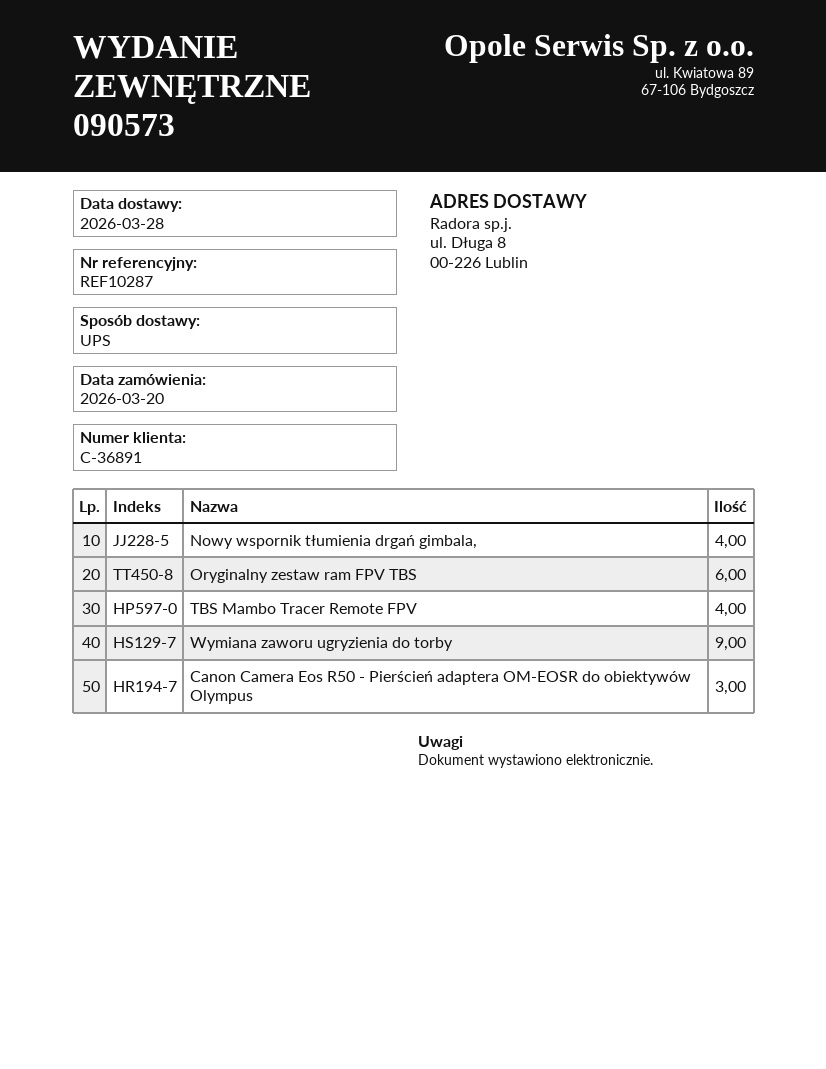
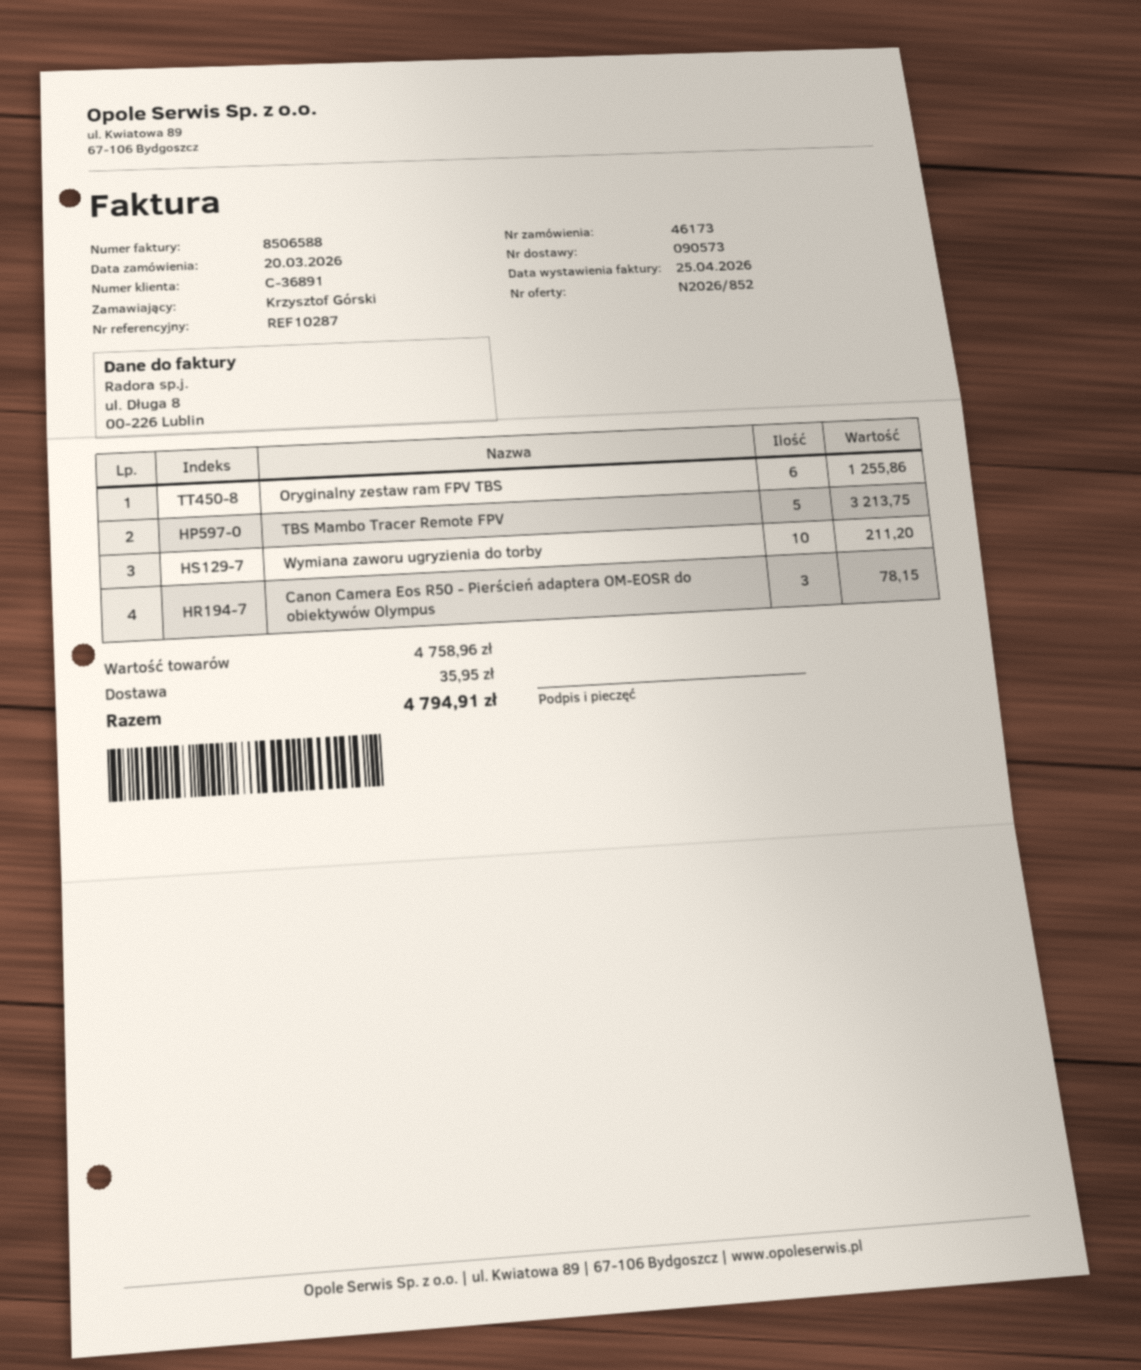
Nowy wspornik tłumienia drgań gimbala,: 4 -> none
TBS Mambo Tracer Remote FPV: 4 -> 5
Wymiana zaworu ugryzienia do torby: 9 -> 10

